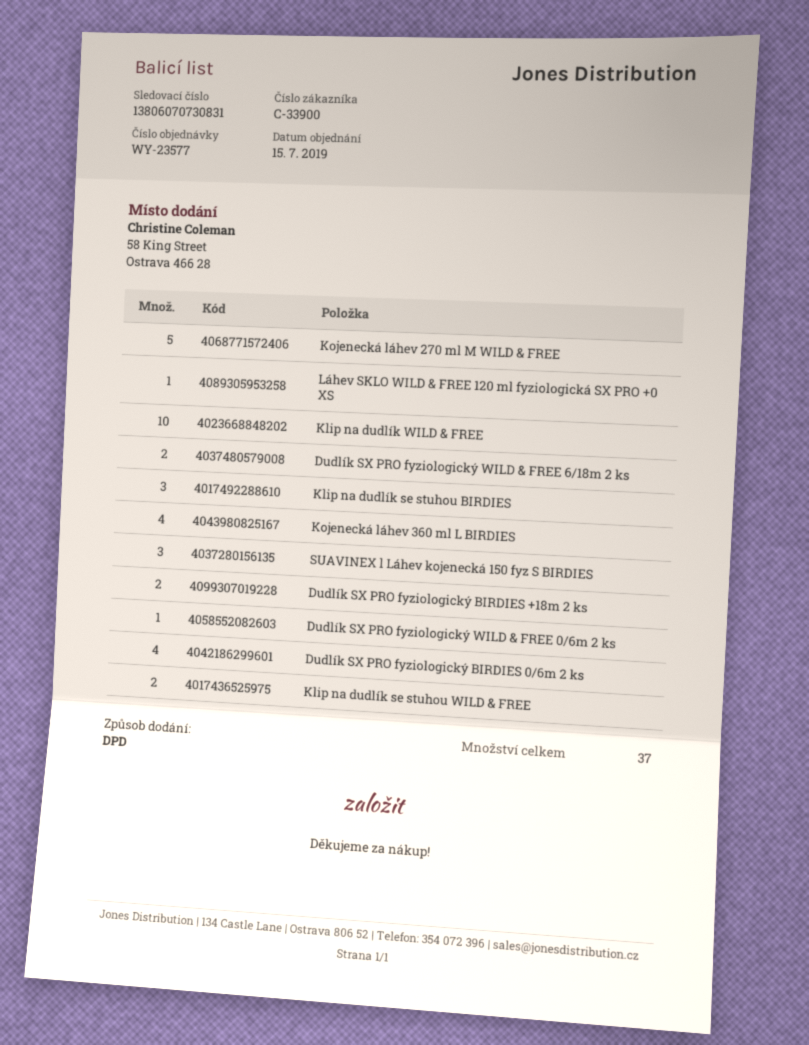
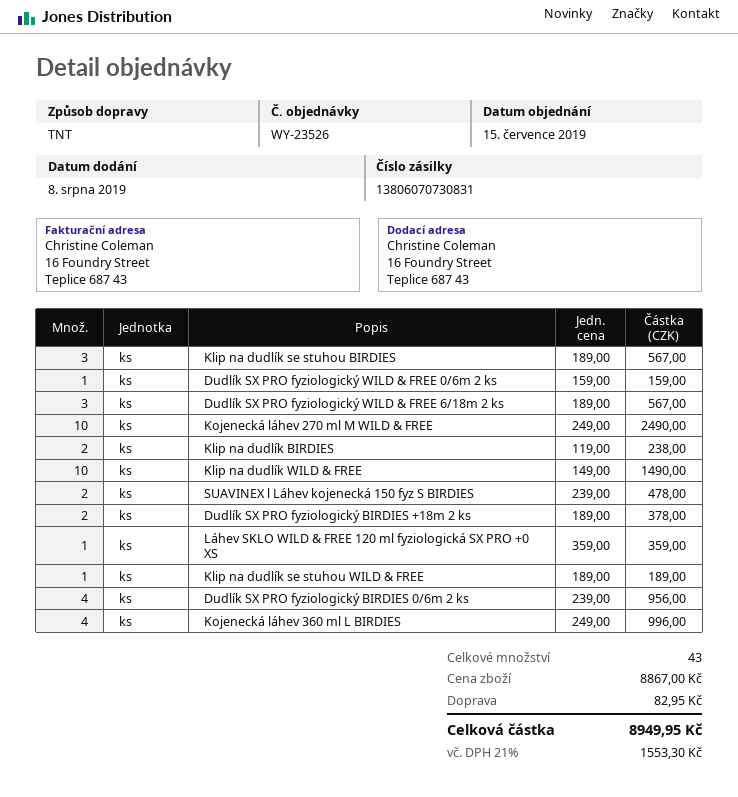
order number: WY-23577 -> WY-23526
shipping method: DPD -> TNT
ship to: 58 King Street, Ostrava 466 28 -> 16 Foundry Street, Teplice 687 43
Kojenecká láhev 270 ml M WILD & FREE: 5 -> 10
Dudlík SX PRO fyziologický WILD & FREE 6/18m 2 ks: 2 -> 3
SUAVINEX l Láhev kojenecká 150 fyz S BIRDIES: 3 -> 2
Klip na dudlík se stuhou WILD & FREE: 2 -> 1
Klip na dudlík BIRDIES: none -> 2
total quantity: 37 -> 43

